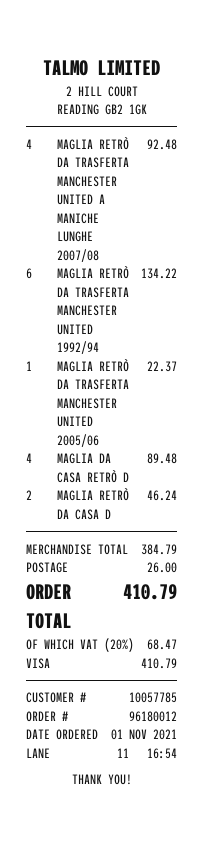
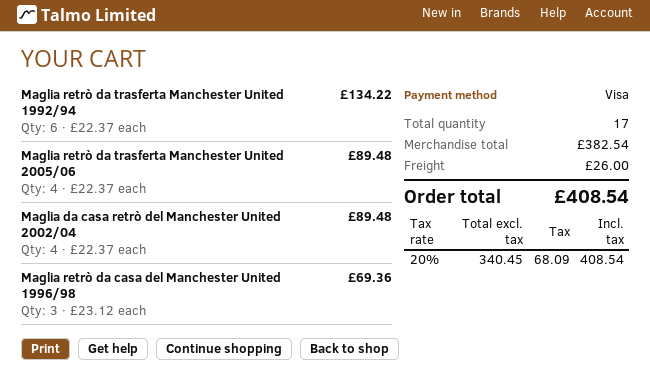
MAGLIA RETRÒ DA TRASFERTA MANCHESTER UNITED A MANICHE LUNGHE 2007/08: 4 for 92.48 -> none
MAGLIA RETRÒ DA TRASFERTA MANCHESTER UNITED 2005/06: 1 for 22.37 -> 4 for 89.48
MAGLIA RETRÒ DA CASA D: 2 for 46.24 -> 3 for 69.36
subtotal: 384.79 -> 382.54
tax: 20% = 68.47 -> 20% = 68.09
total: 410.79 -> 408.54

